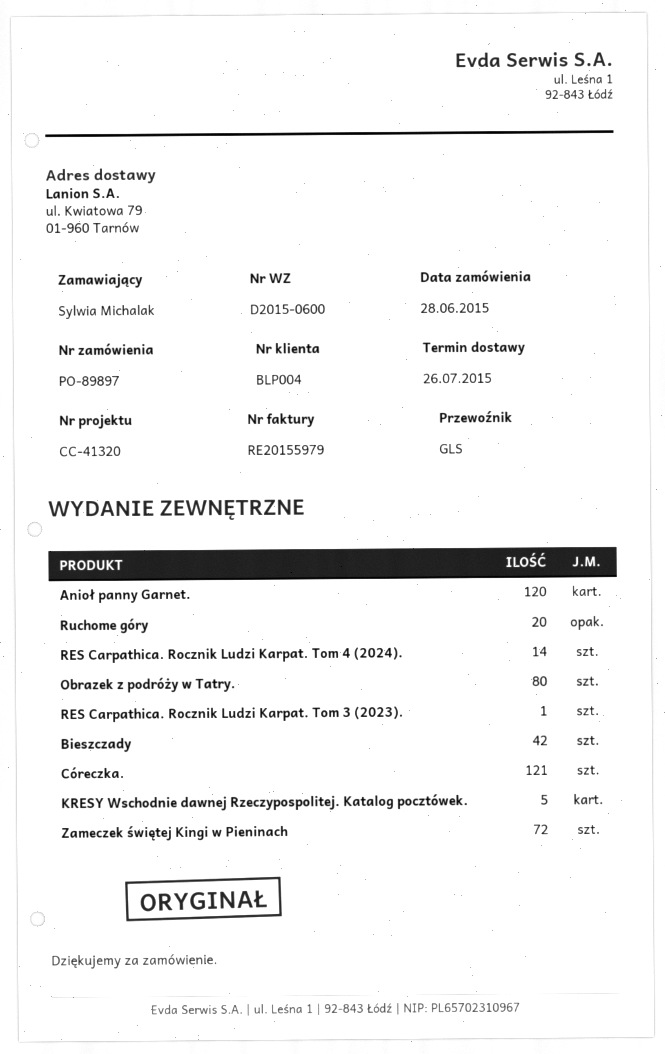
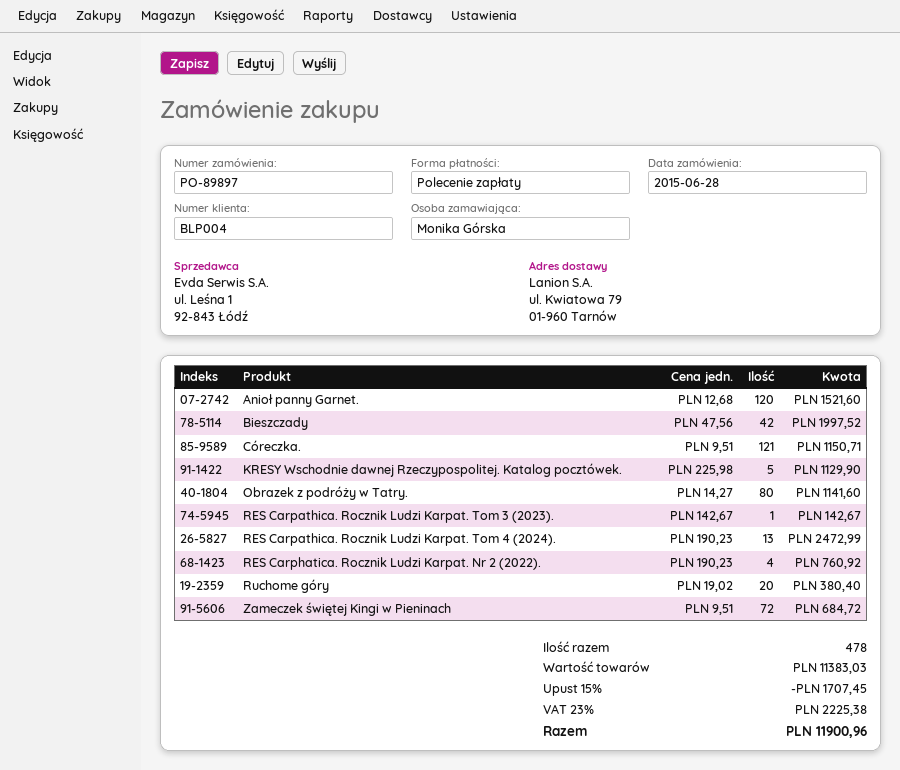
ordered by: Sylwia Michalak -> Monika Górska
RES Carpathica. Rocznik Ludzi Karpat. Tom 4 (2024).: 14 -> 13
RES Carphatica. Rocznik Ludzi Karpat. Nr 2 (2022).: none -> 4

